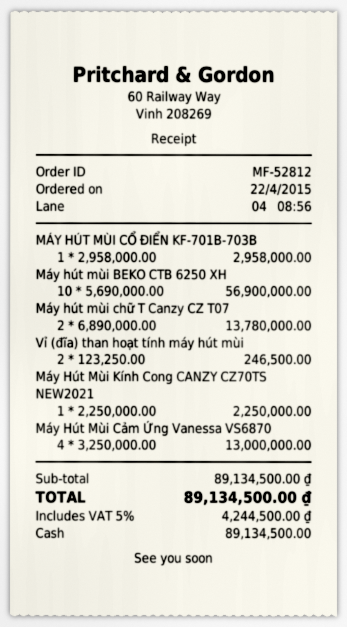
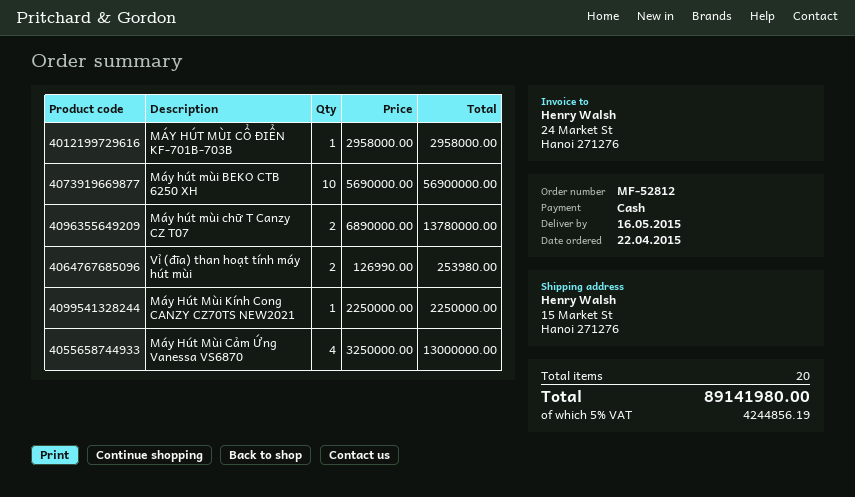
Vỉ (đĩa) than hoạt tính máy hút mùi: 2 x 123250.00 = 246500.00 -> 2 x 126990.00 = 253980.00
tax: 5% = 4244500.00 -> 5% = 4244856.19
total: 89134500.00 -> 89141980.00

